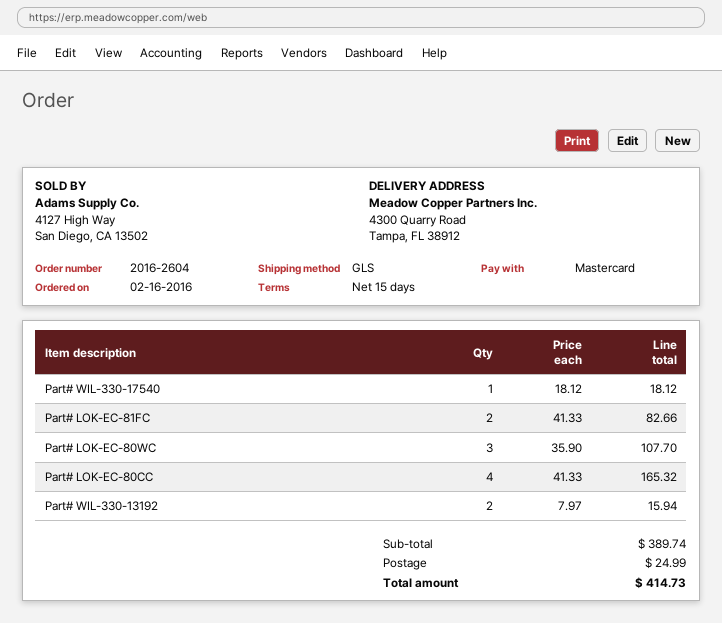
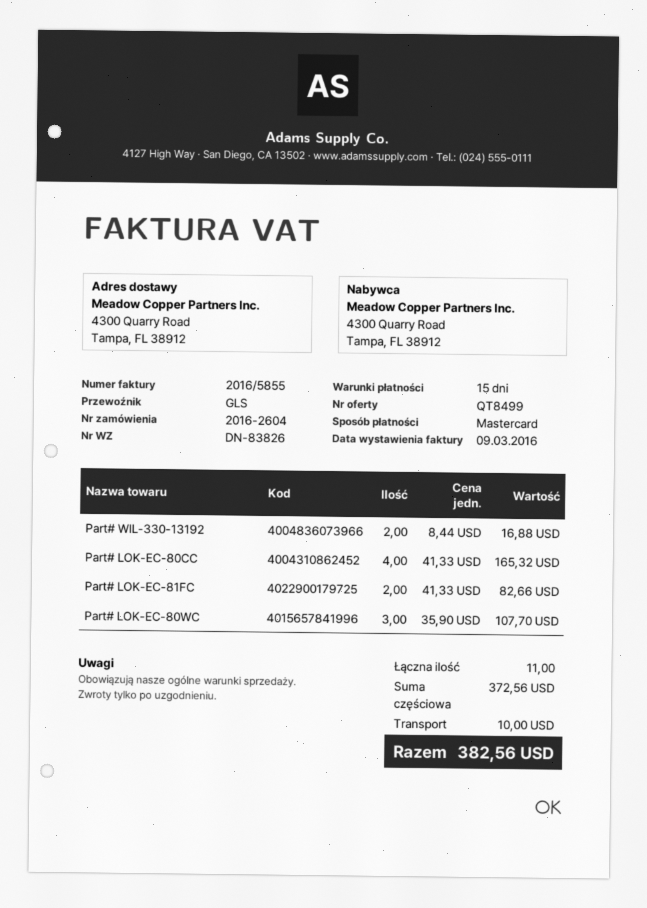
Part# WIL-330-17540: 1 x 18.12 = 18.12 -> none
Part# WIL-330-13192: 2 x 7.97 = 15.94 -> 2 x 8.44 = 16.88
subtotal: 389.74 -> 372.56
shipping: 24.99 -> 10.00
total: 414.73 -> 382.56

